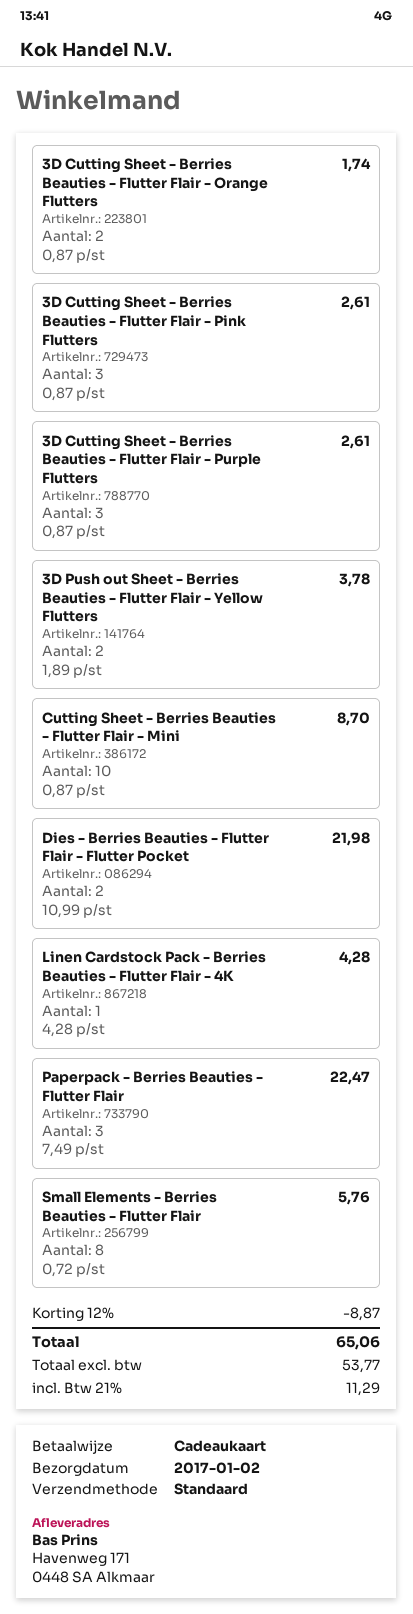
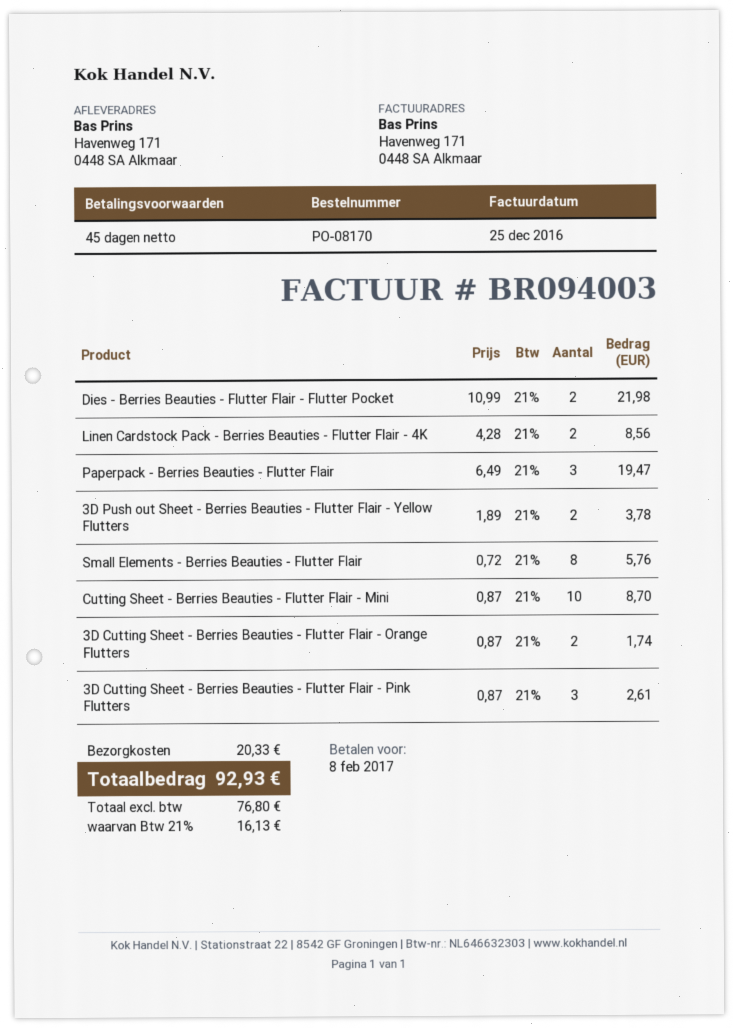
3D Cutting Sheet - Berries Beauties - Flutter Flair - Purple Flutters: 3 x 0.87 = 2.61 -> none
Linen Cardstock Pack - Berries Beauties - Flutter Flair - 4K: 1 x 4.28 = 4.28 -> 2 x 4.28 = 8.56
Paperpack - Berries Beauties - Flutter Flair: 3 x 7.49 = 22.47 -> 3 x 6.49 = 19.47
discount: 12% = 8.87 -> none
shipping: none -> 20.33
net: 53.77 -> 76.80
tax: 21% = 11.29 -> 21% = 16.13
total: 65.06 -> 92.93

